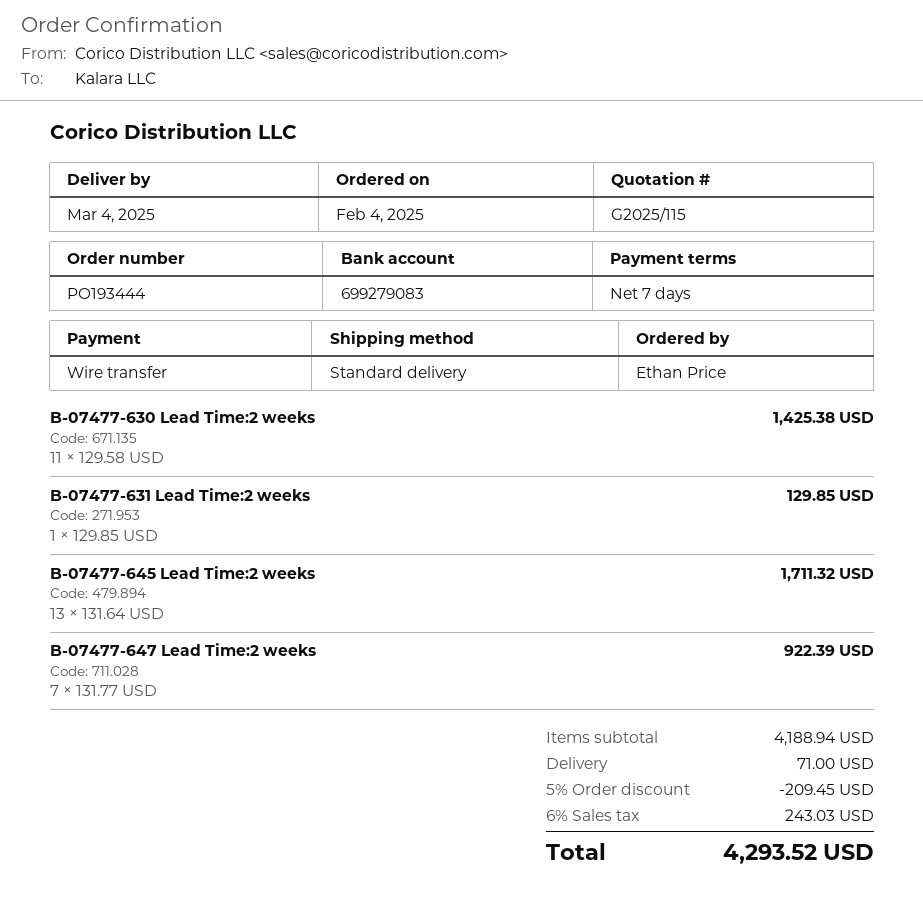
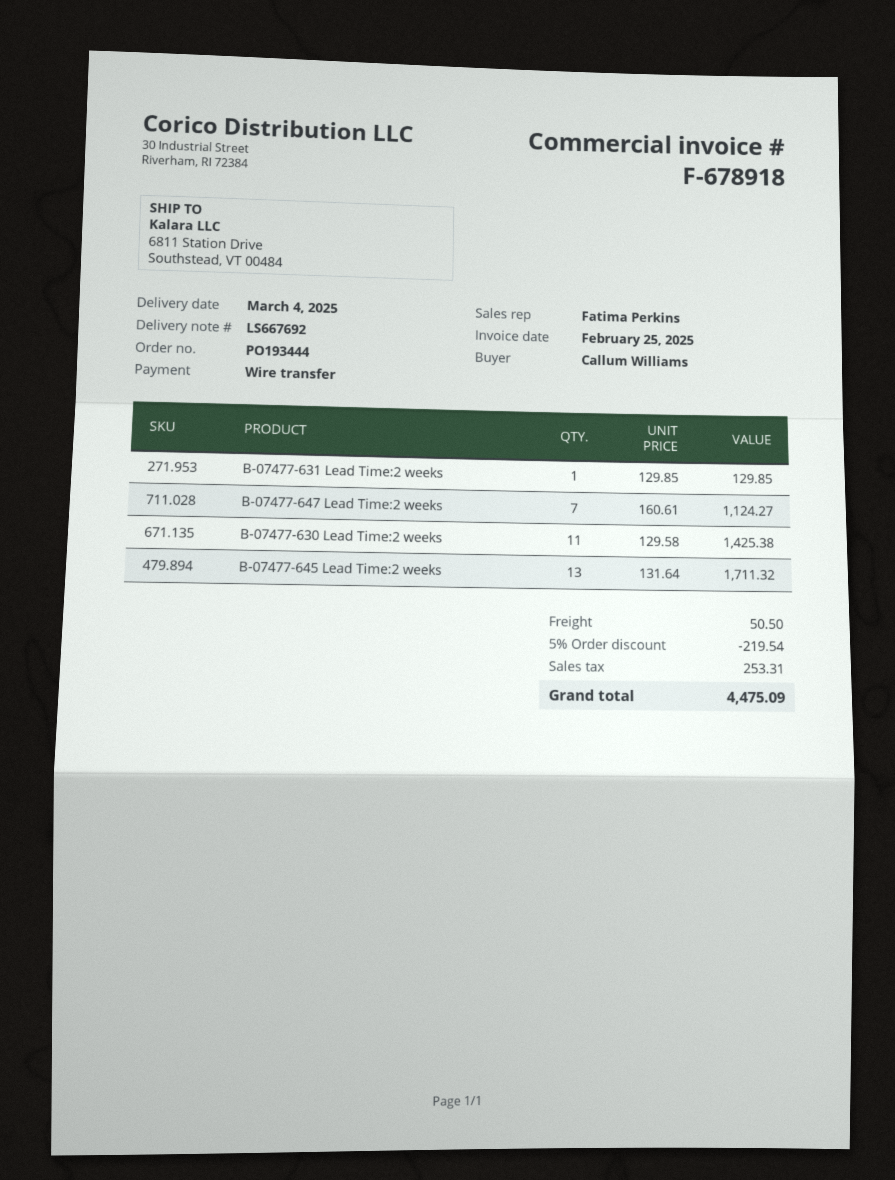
ordered by: Ethan Price -> Callum Williams
B-07477-647 Lead Time:2 weeks: 7 x 131.77 = 922.39 -> 7 x 160.61 = 1124.27
discount: 5% = 209.45 -> 5% = 219.54
shipping: 71.00 -> 50.50
tax: 243.03 -> 253.31
total: 4293.52 -> 4475.09

